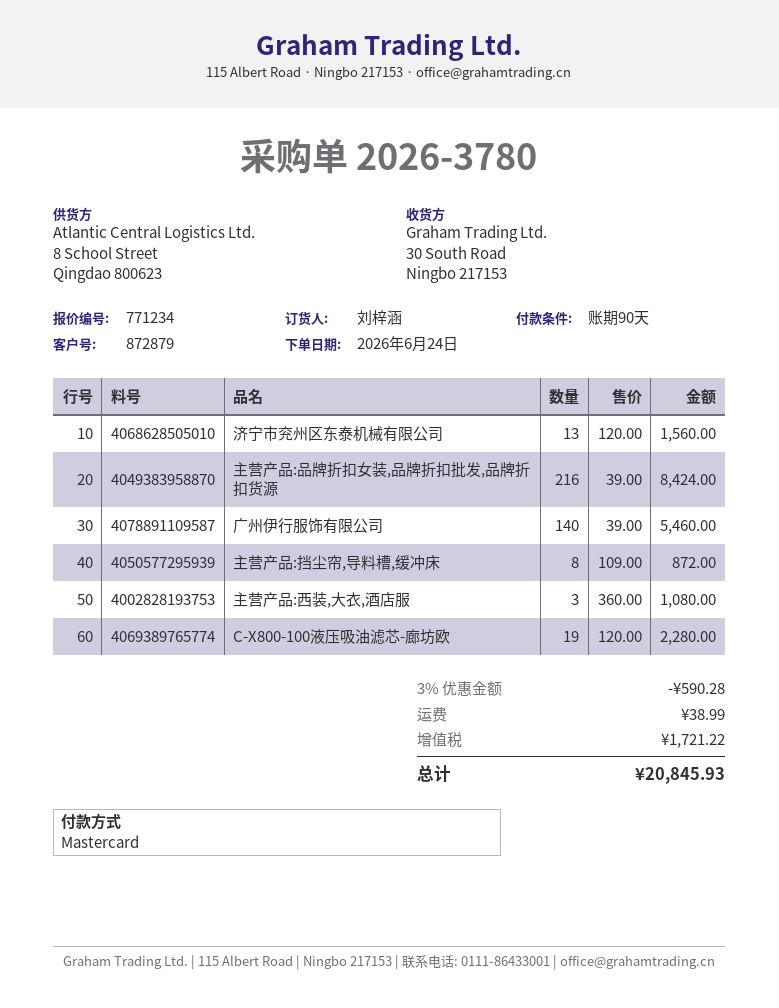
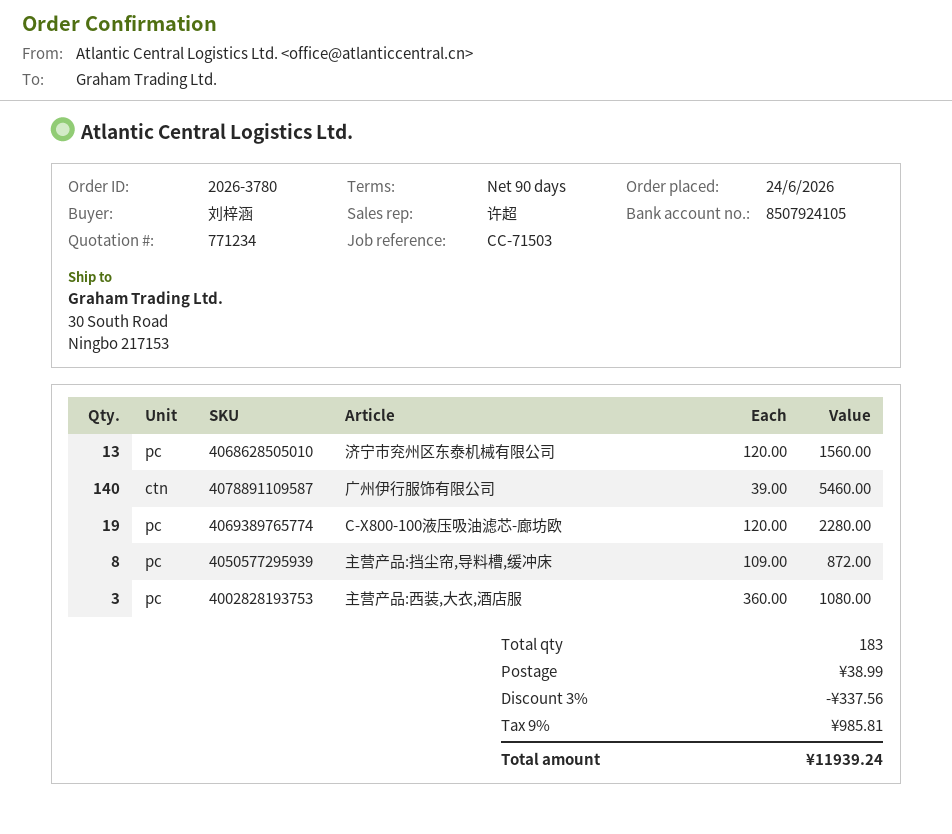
主营产品:品牌折扣女装,品牌折扣批发,品牌折扣货源: 216 x 39.00 = 8424.00 -> none
discount: 3% = 590.28 -> 3% = 337.56
tax: 1721.22 -> 985.81
total: 20845.93 -> 11939.24

